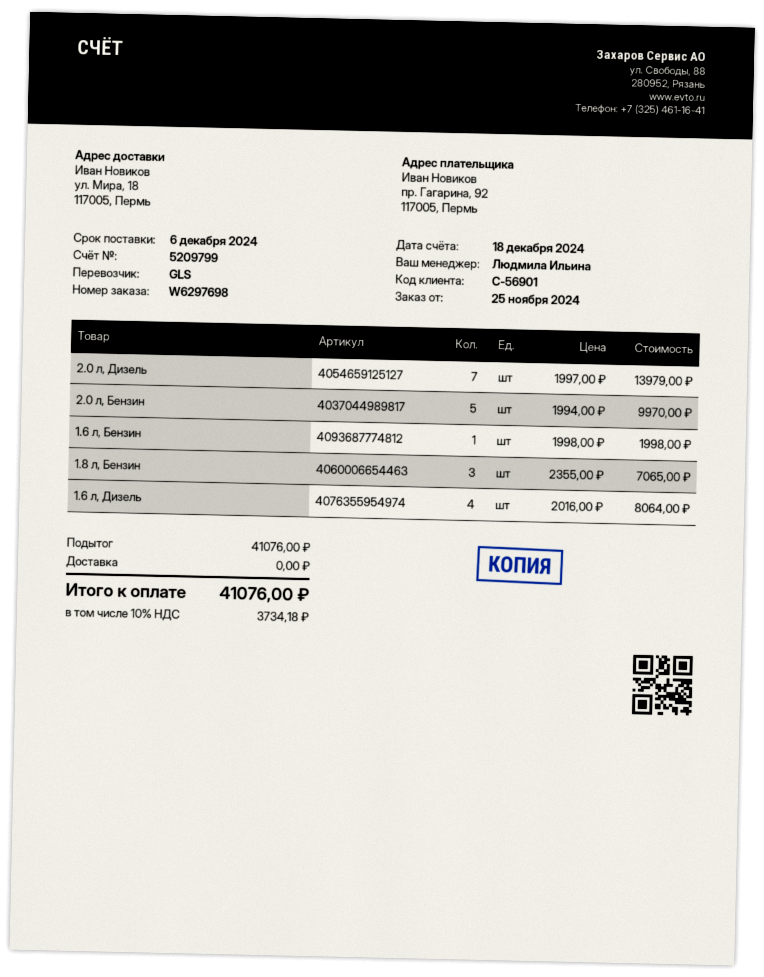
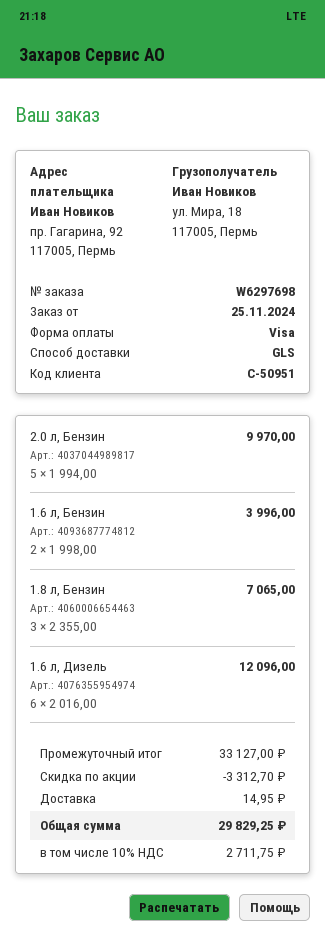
customer number: C-56901 -> C-50951
2.0 л, Дизель: 7 x 1997.00 = 13979.00 -> none
1.6 л, Бензин: 1 x 1998.00 = 1998.00 -> 2 x 1998.00 = 3996.00
1.6 л, Дизель: 4 x 2016.00 = 8064.00 -> 6 x 2016.00 = 12096.00
subtotal: 41076.00 -> 33127.00
discount: none -> 3312.70
shipping: 0.00 -> 14.95
tax: 10% = 3734.18 -> 10% = 2711.75
total: 41076.00 -> 29829.25

